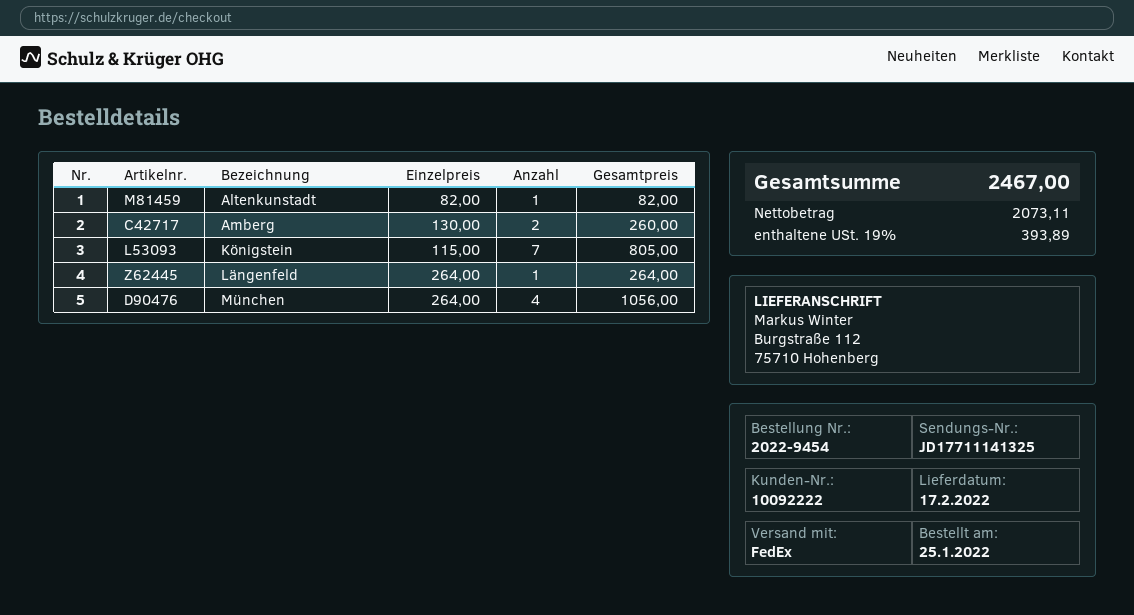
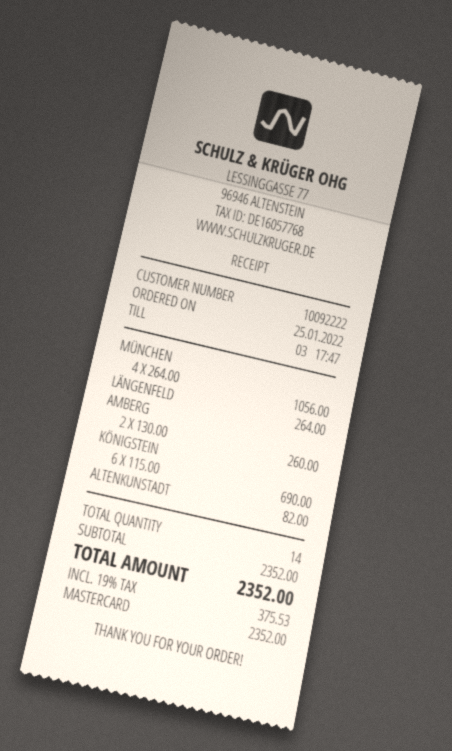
Königstein: 7 x 115.00 = 805.00 -> 6 x 115.00 = 690.00
tax: 19% = 393.89 -> 19% = 375.53
total: 2467.00 -> 2352.00

